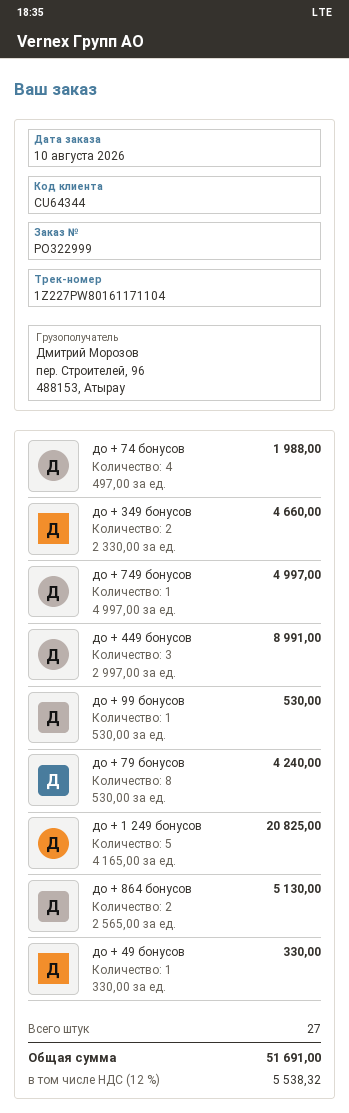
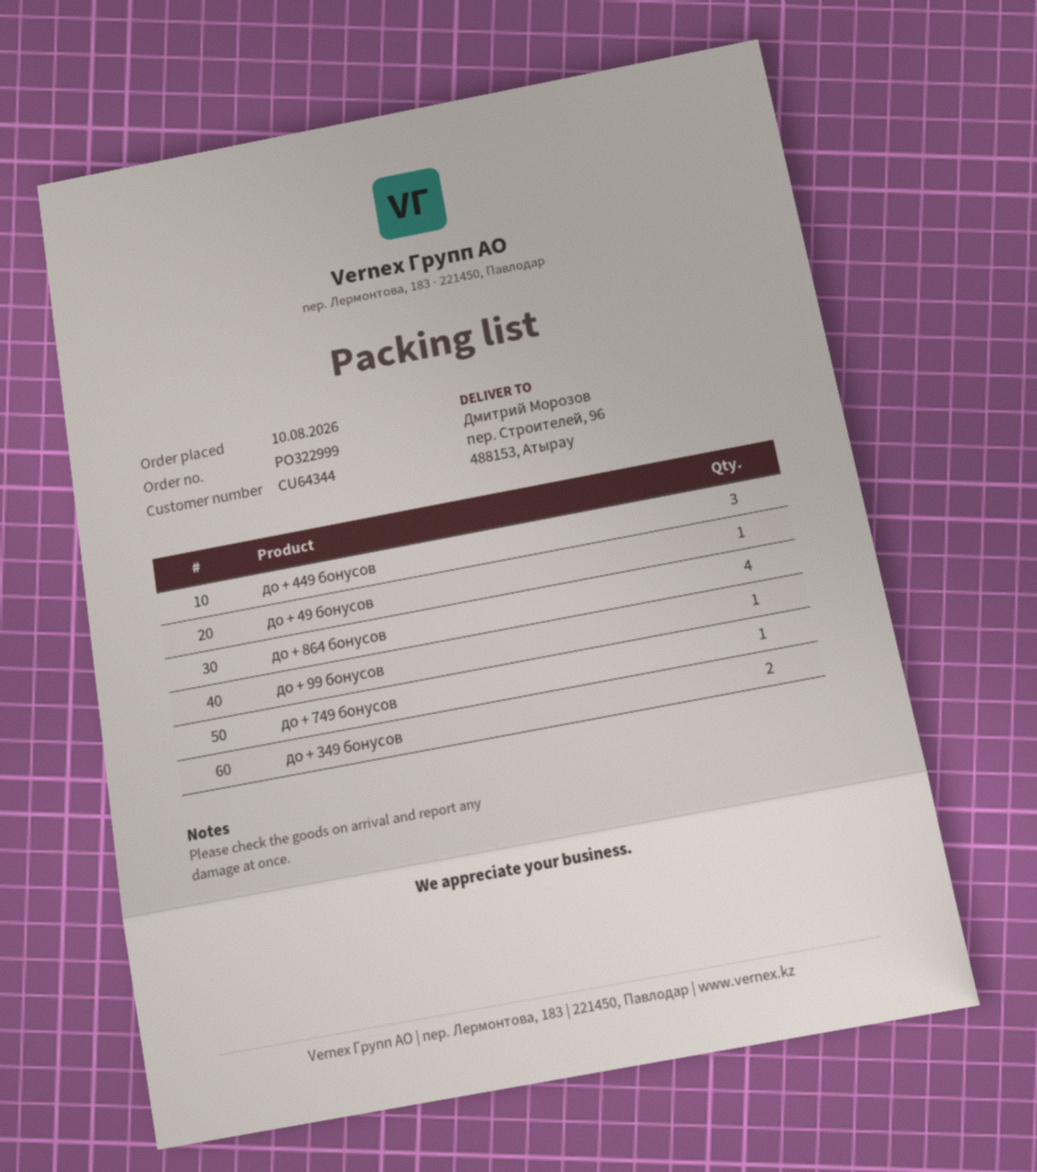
до + 74 бонусов: 4 -> none
до + 79 бонусов: 8 -> none
до + 1 249 бонусов: 5 -> none
до + 864 бонусов: 2 -> 4

